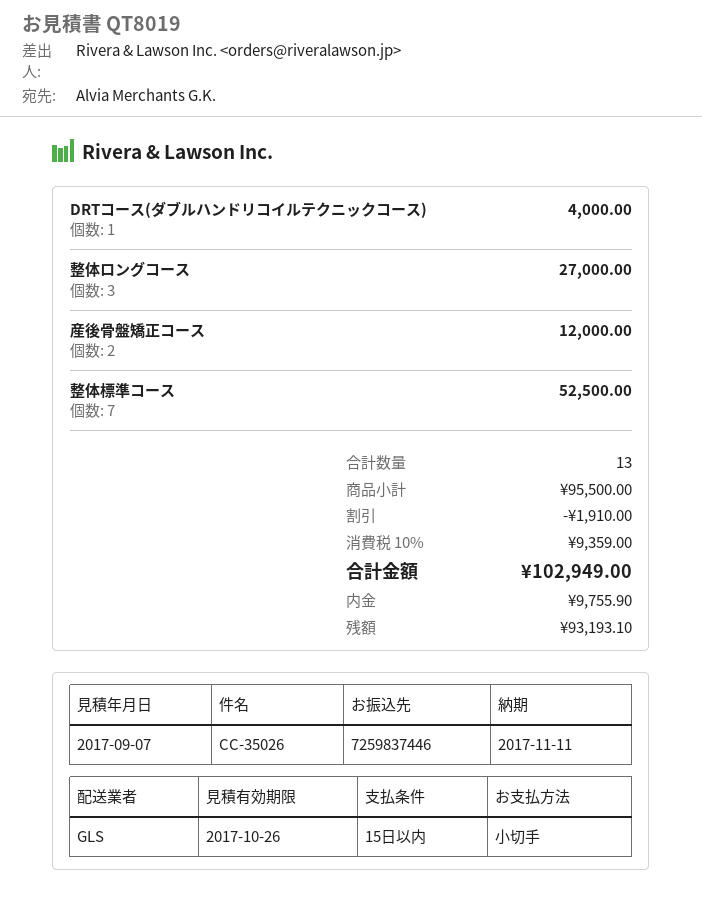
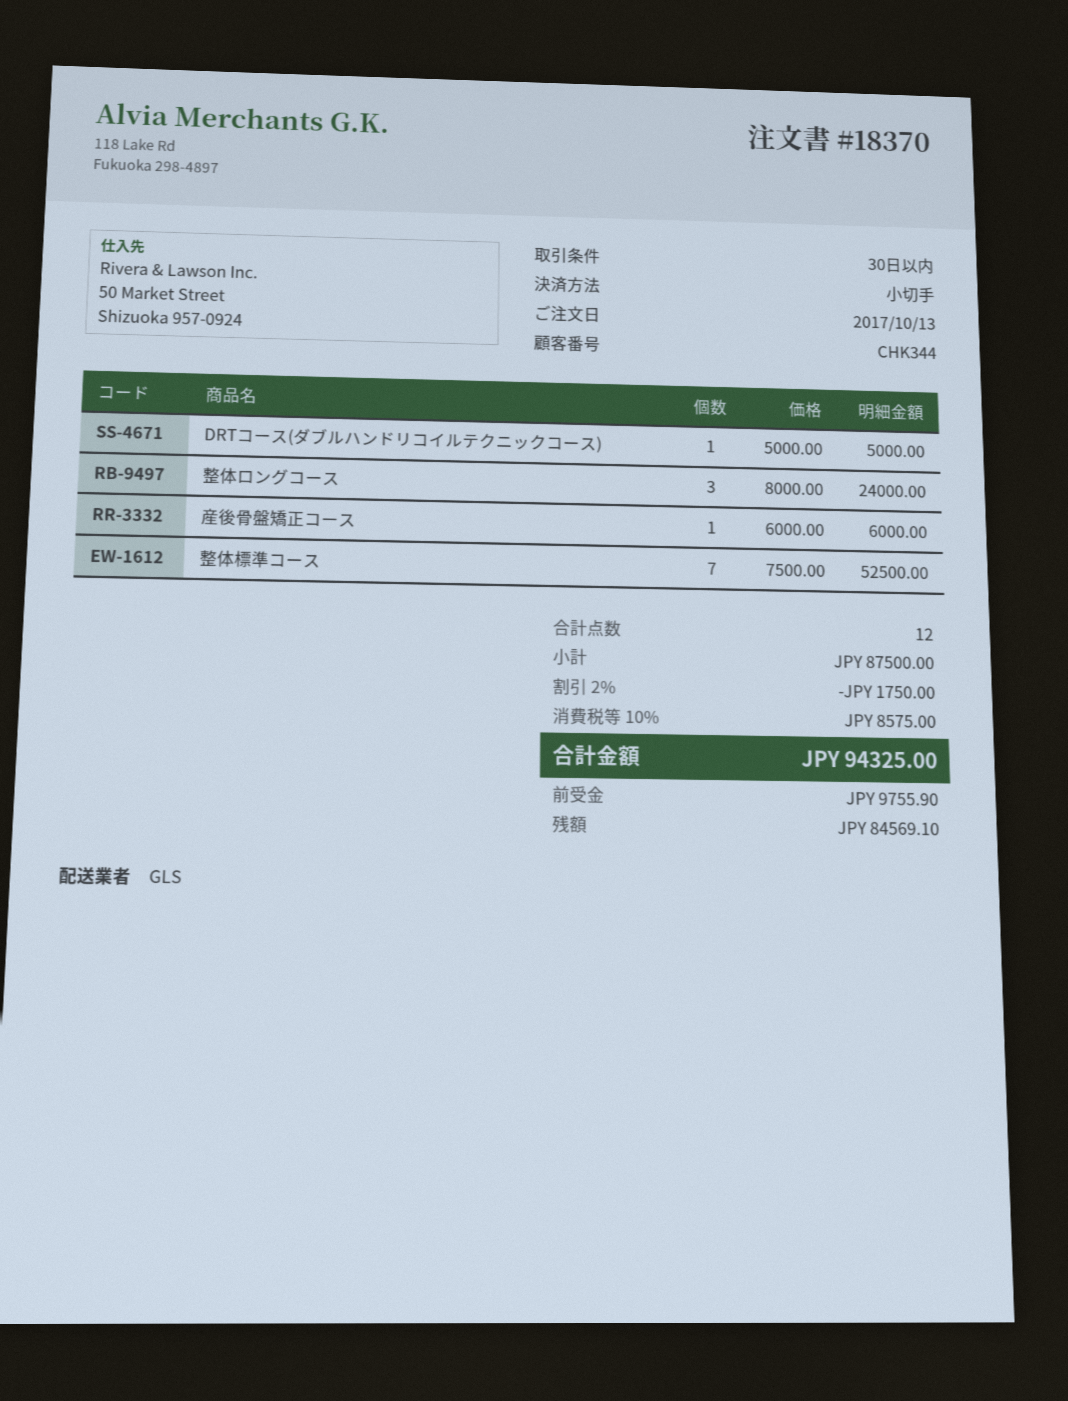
payment terms: 15 days -> 30 days
DRTコース(ダブルハンドリコイルテクニックコース): 1 for 4000.00 -> 1 for 5000.00
整体ロングコース: 3 for 27000.00 -> 3 for 24000.00
産後骨盤矯正コース: 2 for 12000.00 -> 1 for 6000.00
total quantity: 13 -> 12
subtotal: 95500.00 -> 87500.00
discount: 1910.00 -> 1750.00
tax: 10% = 9359.00 -> 10% = 8575.00
total: 102949.00 -> 94325.00
balance: 93193.10 -> 84569.10

